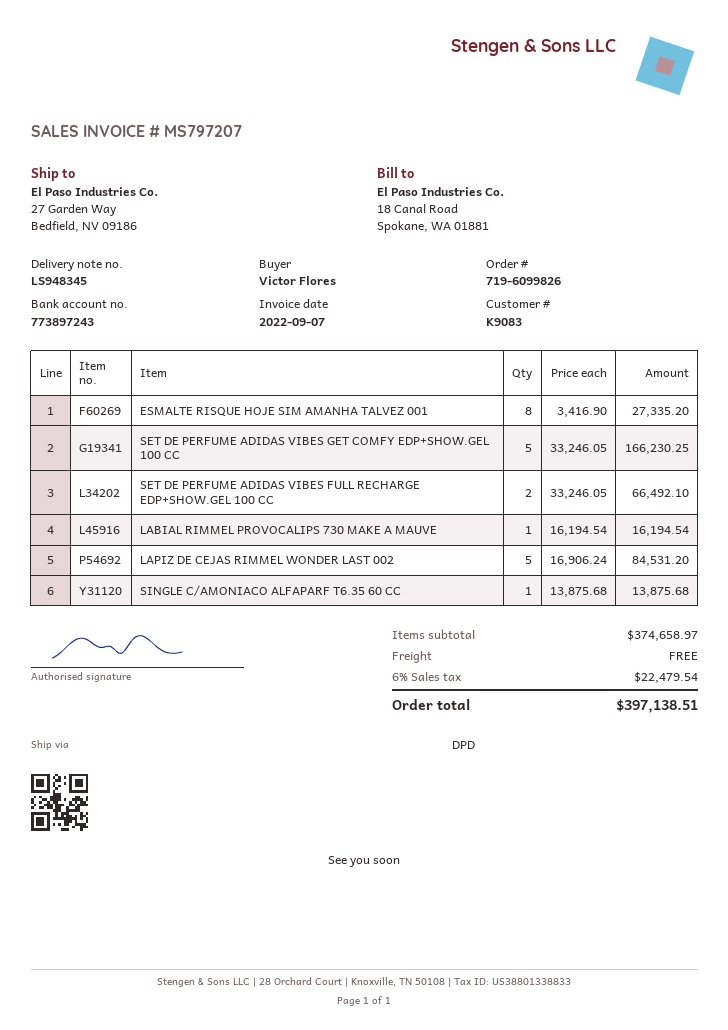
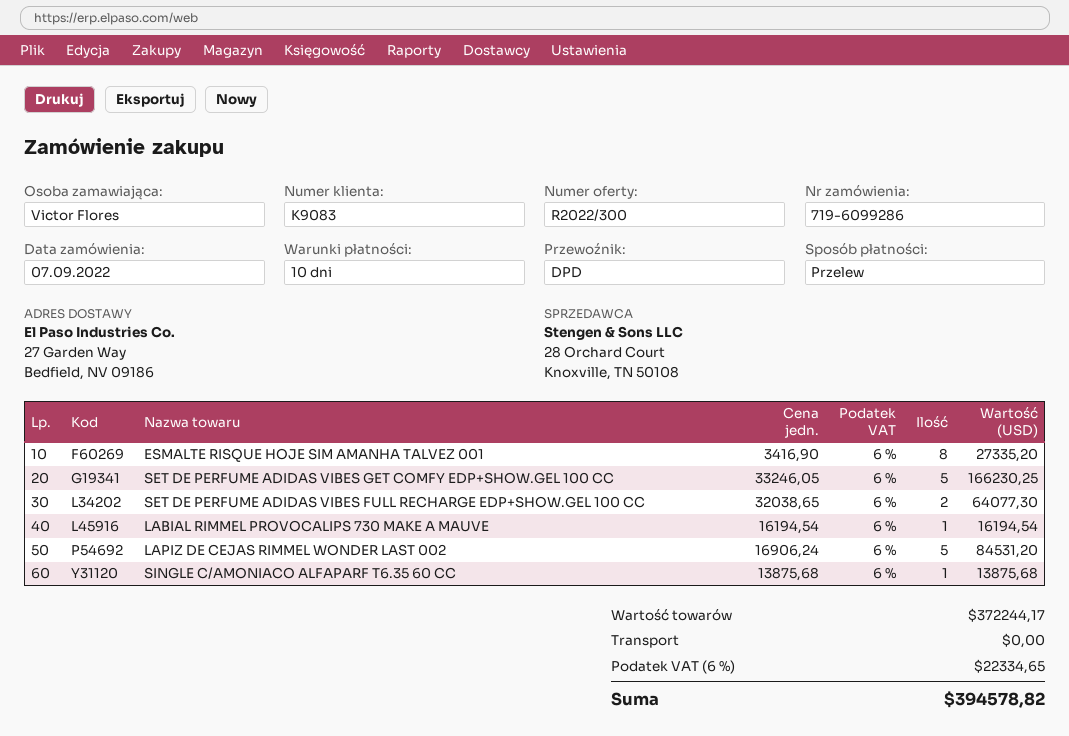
order number: 719-6099826 -> 719-6099286
SET DE PERFUME ADIDAS VIBES FULL RECHARGE EDP+SHOW.GEL 100 CC: 2 x 33246.05 = 66492.10 -> 2 x 32038.65 = 64077.30
subtotal: 374658.97 -> 372244.17
tax: 6% = 22479.54 -> 6% = 22334.65
total: 397138.51 -> 394578.82

